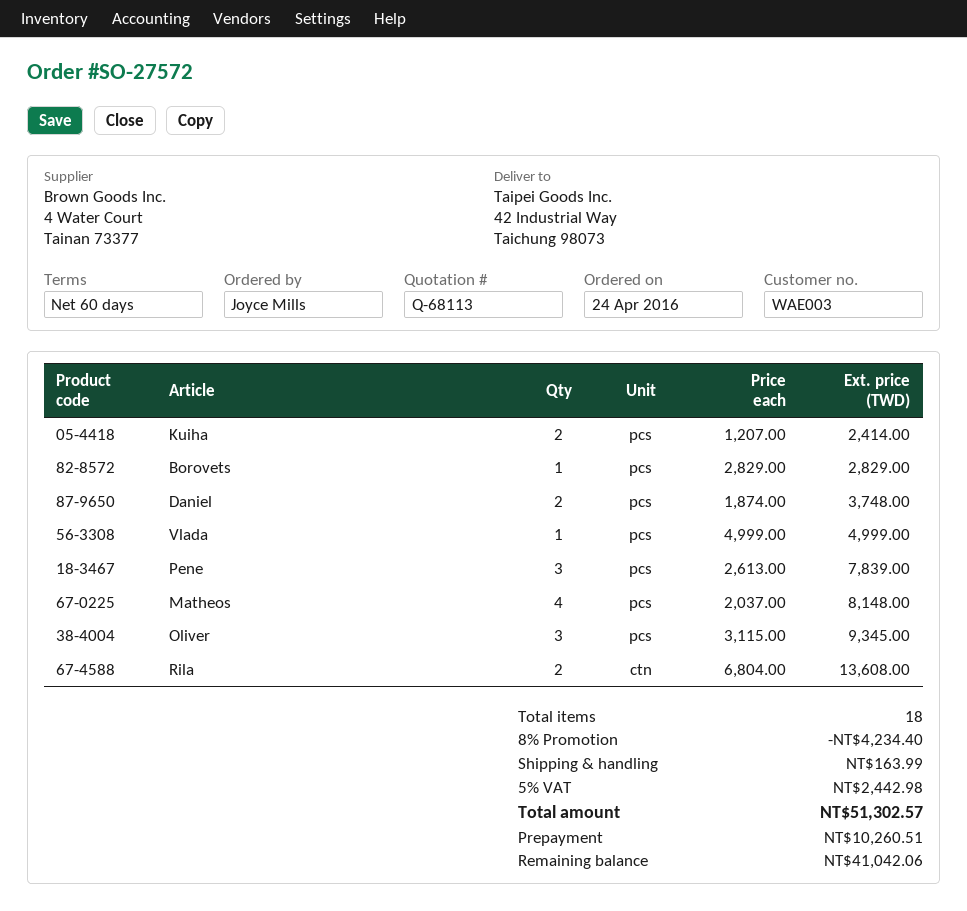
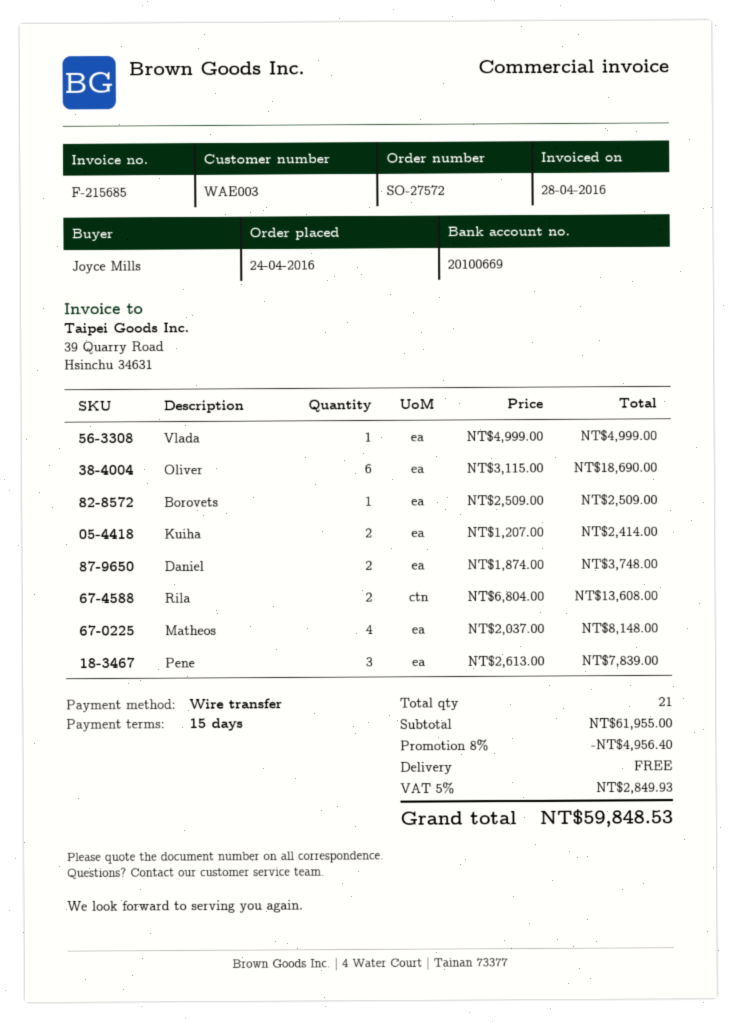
payment terms: 60 days -> 15 days
Borovets: 1 x 2829.00 = 2829.00 -> 1 x 2509.00 = 2509.00
Oliver: 3 x 3115.00 = 9345.00 -> 6 x 3115.00 = 18690.00
total quantity: 18 -> 21
discount: 8% = 4234.40 -> 8% = 4956.40
shipping: 163.99 -> 0.00
tax: 5% = 2442.98 -> 5% = 2849.93
total: 51302.57 -> 59848.53

